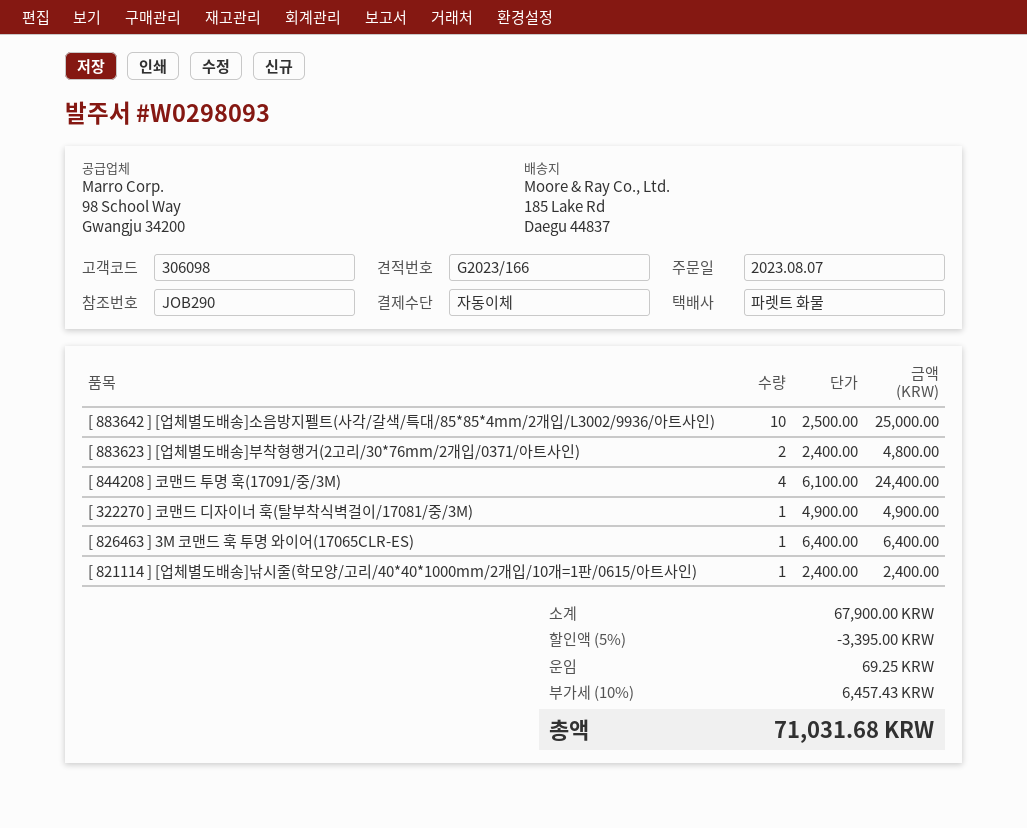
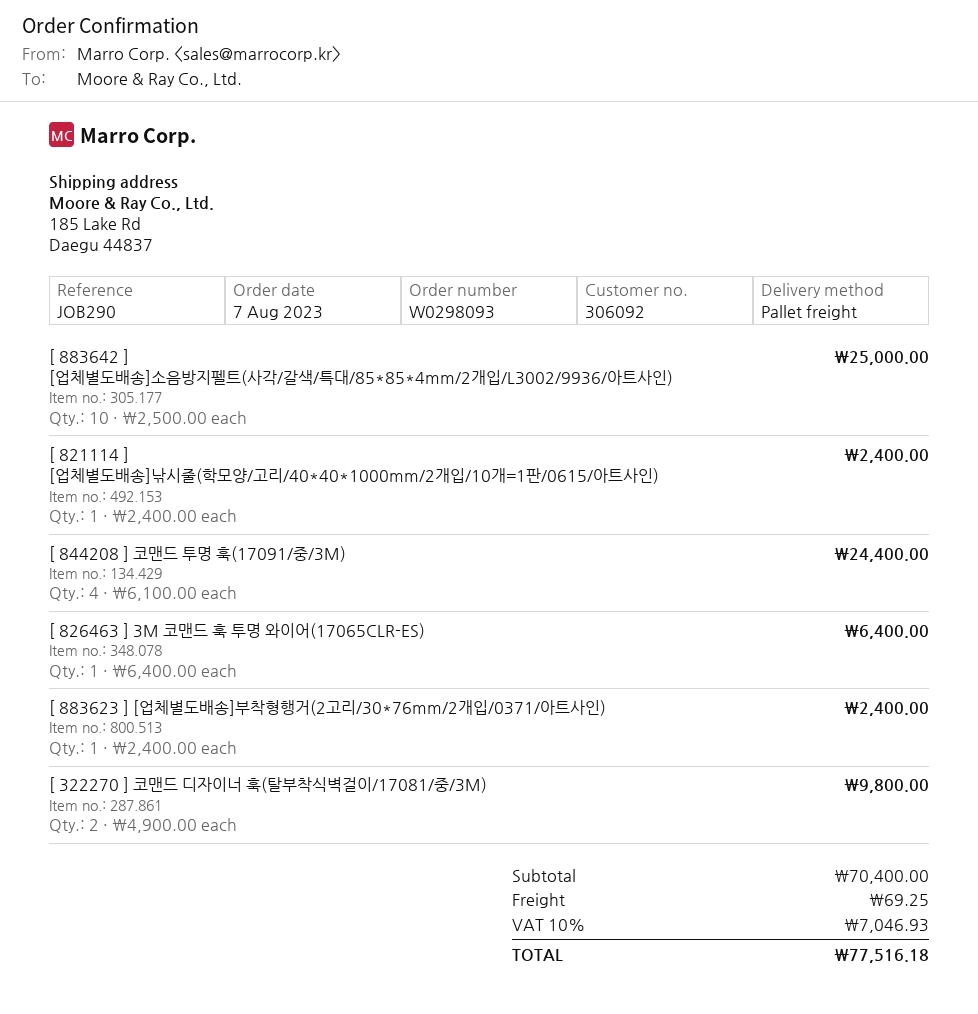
customer number: 306098 -> 306092
[ 883623 ] [업체별도배송]부착형행거(2고리/30*76mm/2개입/0371/아트사인): 2 x 2400.00 = 4800.00 -> 1 x 2400.00 = 2400.00
[ 322270 ] 코맨드 디자이너 훅(탈부착식벽걸이/17081/중/3M): 1 x 4900.00 = 4900.00 -> 2 x 4900.00 = 9800.00
subtotal: 67900.00 -> 70400.00
discount: 5% = 3395.00 -> none
tax: 10% = 6457.43 -> 10% = 7046.93
total: 71031.68 -> 77516.18

